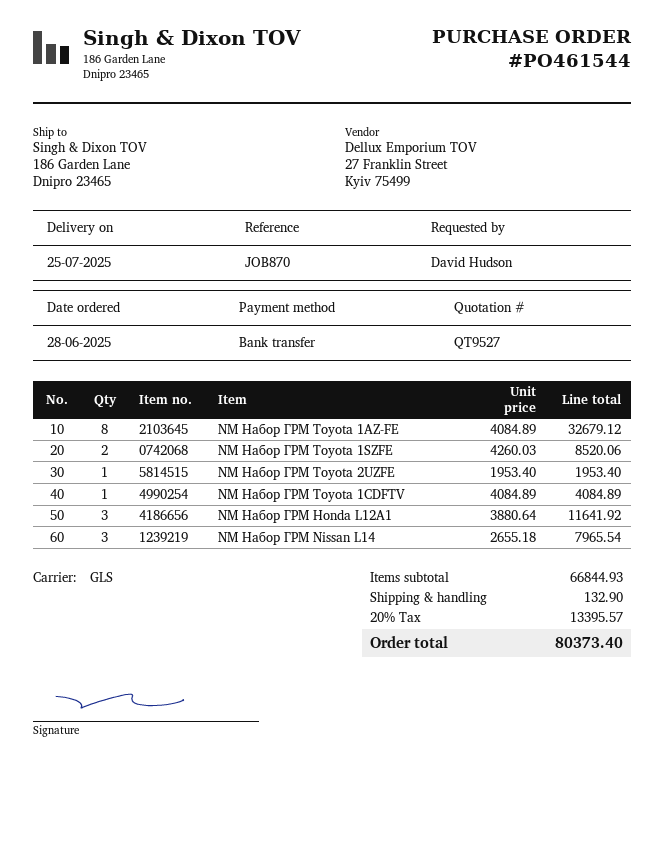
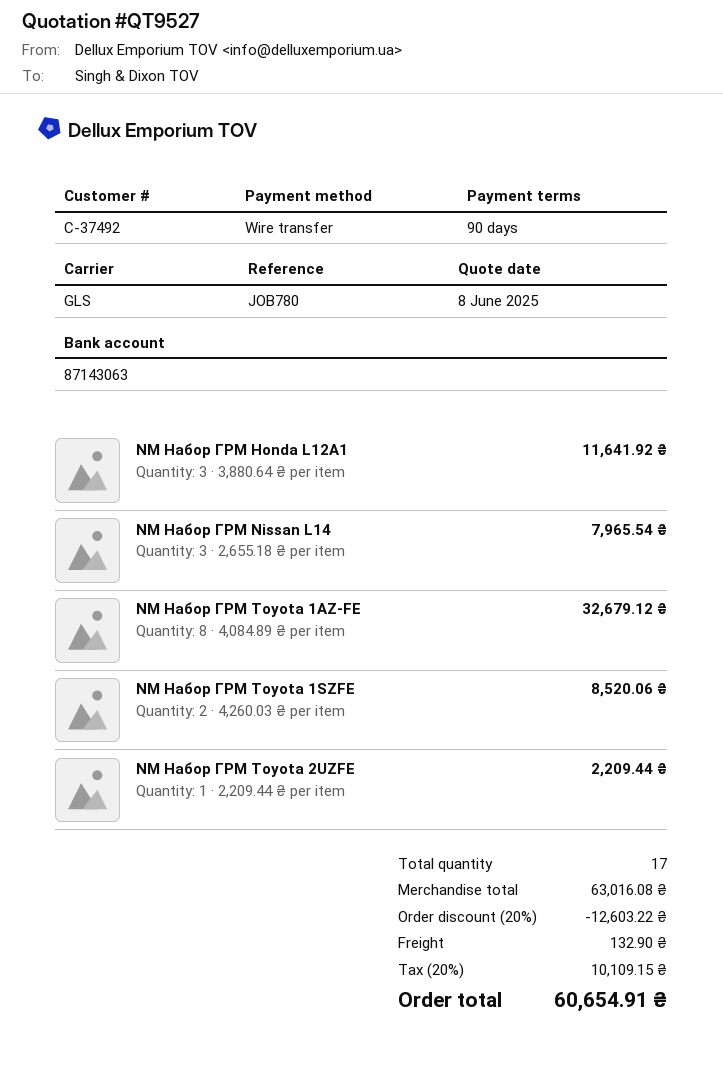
reference: JOB870 -> JOB780
NM Набор ГРМ Toyota 2UZFE: 1 x 1953.40 = 1953.40 -> 1 x 2209.44 = 2209.44
NM Набор ГРМ Toyota 1CDFTV: 1 x 4084.89 = 4084.89 -> none
subtotal: 66844.93 -> 63016.08
discount: none -> 20% = 12603.22
tax: 20% = 13395.57 -> 20% = 10109.15
total: 80373.40 -> 60654.91

